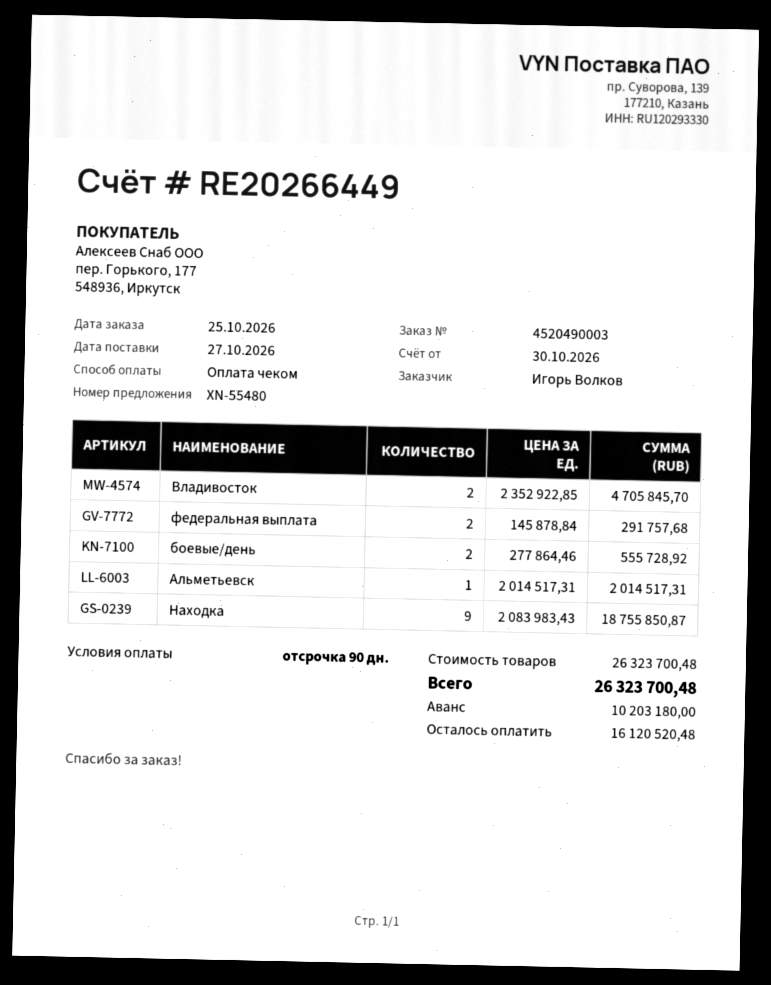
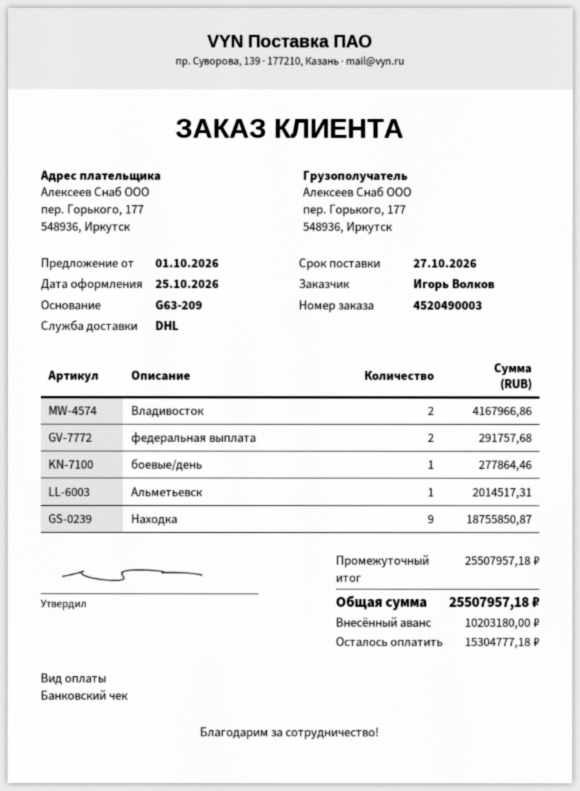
Владивосток: 2 for 4705845.70 -> 2 for 4167966.86
боевые/день: 2 for 555728.92 -> 1 for 277864.46
subtotal: 26323700.48 -> 25507957.18
total: 26323700.48 -> 25507957.18
balance: 16120520.48 -> 15304777.18

